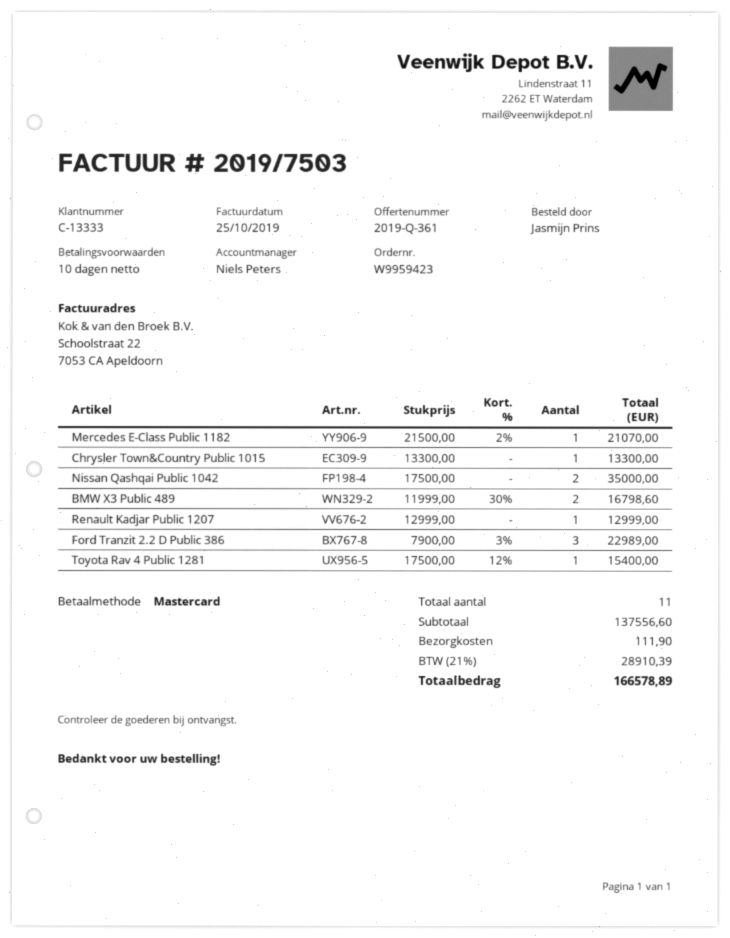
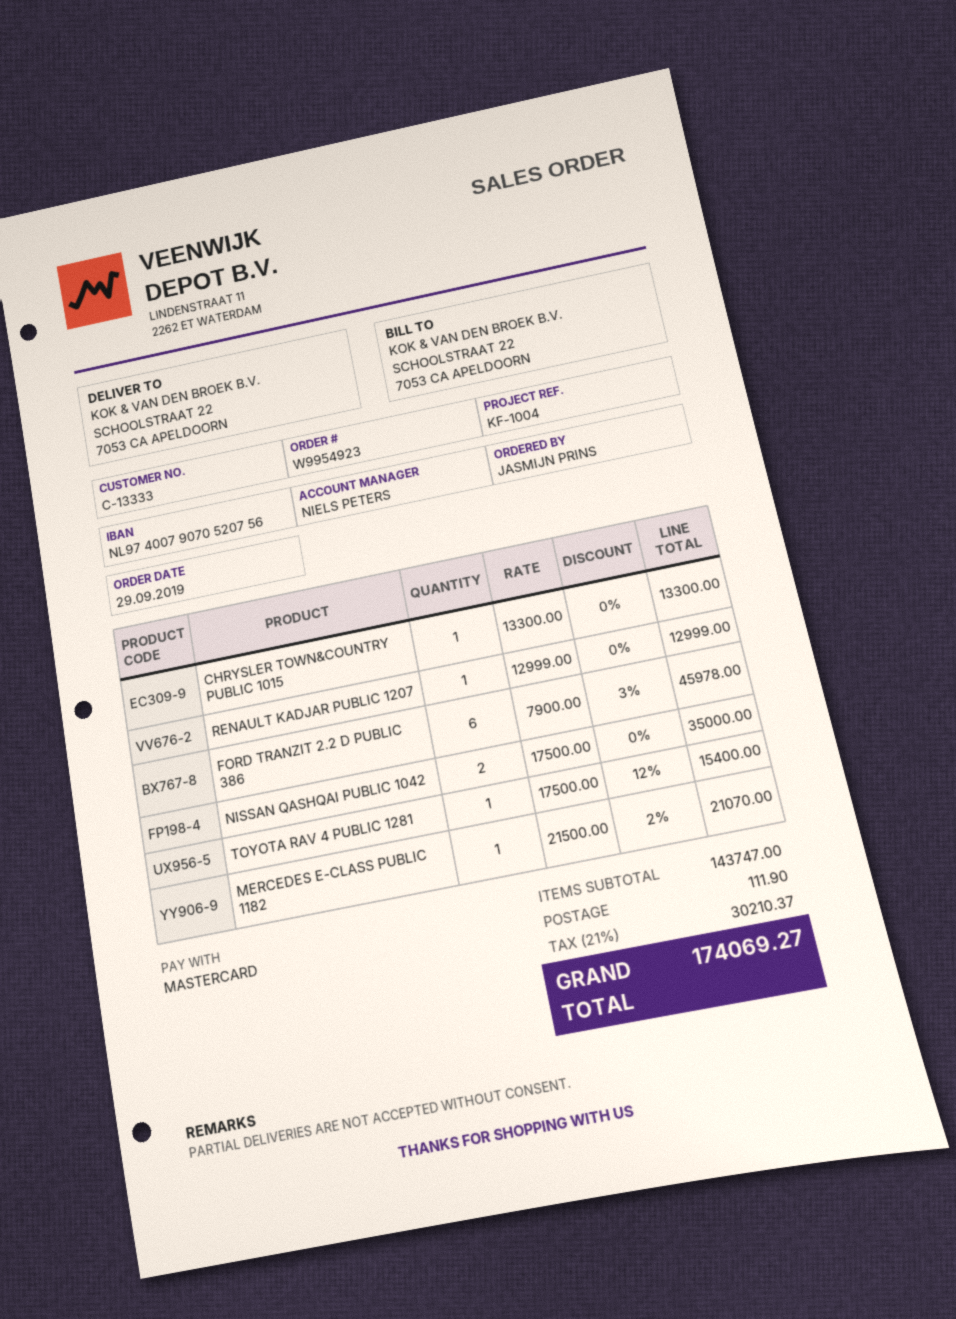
order number: W9959423 -> W9954923
BMW X3 Public 489: 2 x 11999.00 - 30% = 16798.60 -> none
Ford Tranzit 2.2 D Public 386: 3 x 7900.00 - 3% = 22989.00 -> 6 x 7900.00 - 3% = 45978.00
subtotal: 137556.60 -> 143747.00
tax: 21% = 28910.39 -> 21% = 30210.37
total: 166578.89 -> 174069.27

